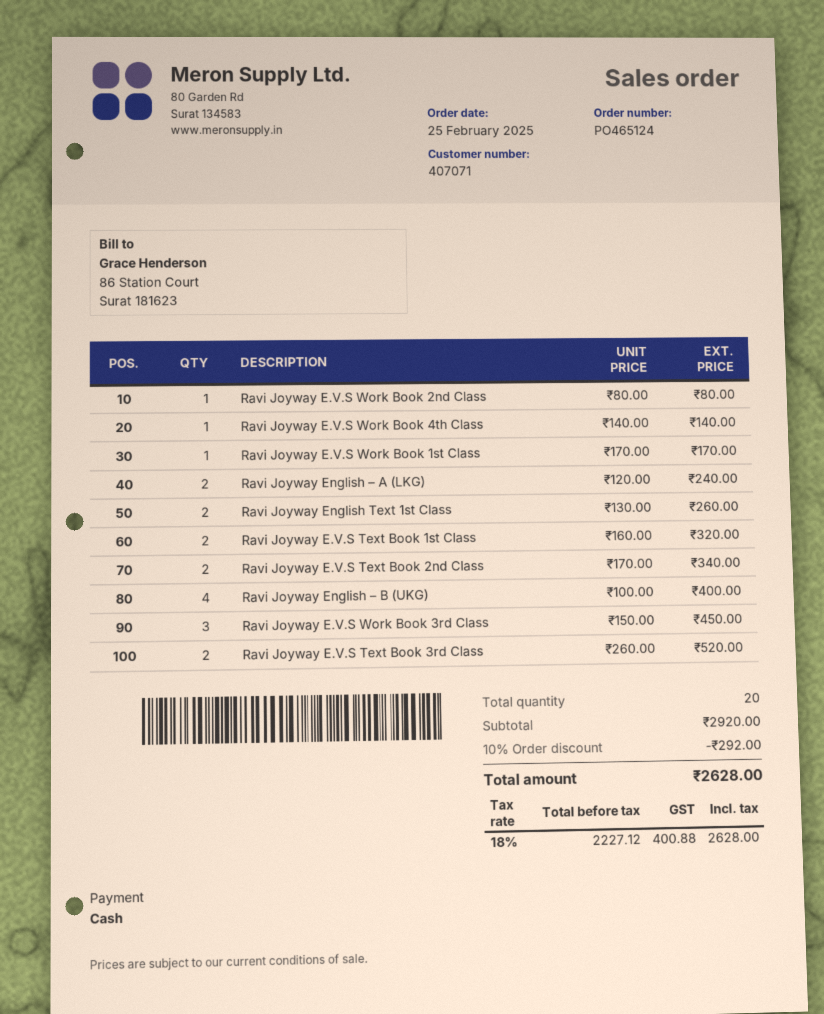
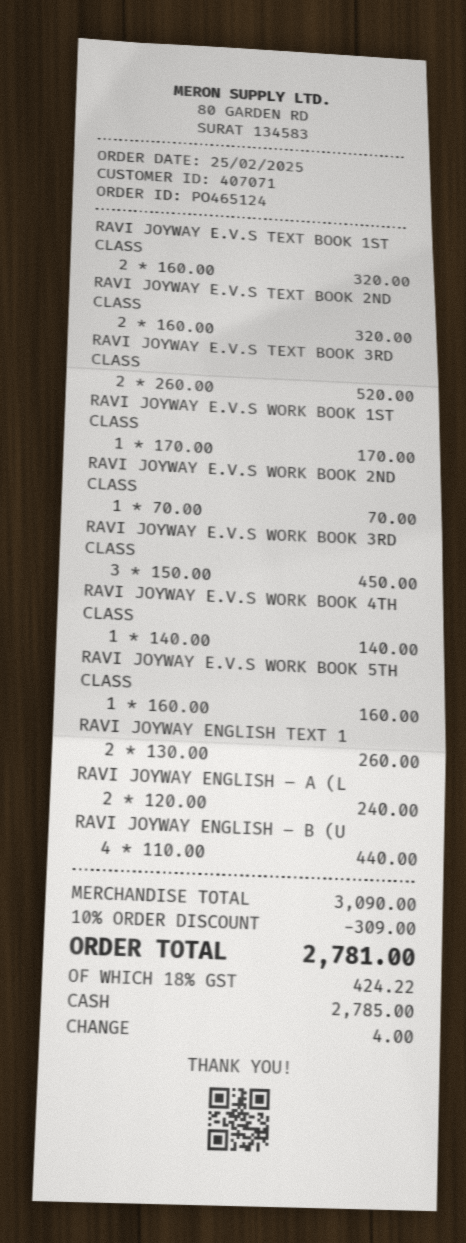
Ravi Joyway E.V.S Work Book 2nd Class: 1 x 80.00 = 80.00 -> 1 x 70.00 = 70.00
Ravi Joyway E.V.S Text Book 2nd Class: 2 x 170.00 = 340.00 -> 2 x 160.00 = 320.00
Ravi Joyway English – B (UKG): 4 x 100.00 = 400.00 -> 4 x 110.00 = 440.00
RAVI JOYWAY E.V.S WORK BOOK 5TH CLASS: none -> 1 x 160.00 = 160.00
subtotal: 2920.00 -> 3090.00
discount: 10% = 292.00 -> 10% = 309.00
tax: 18% = 400.88 -> 18% = 424.22
total: 2628.00 -> 2781.00

